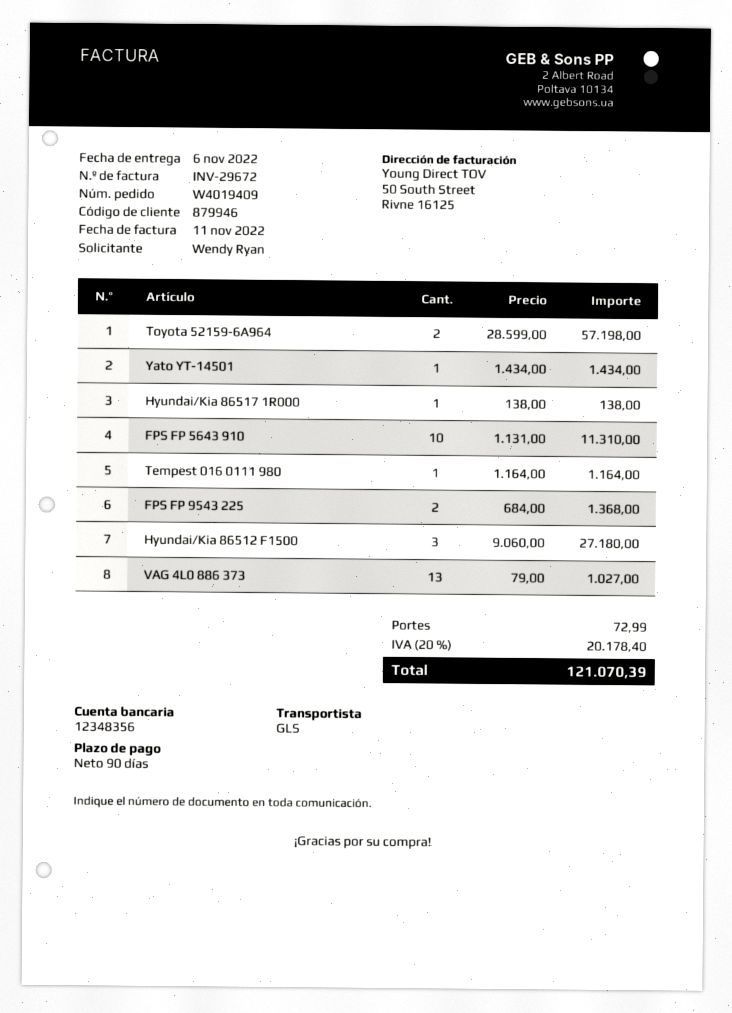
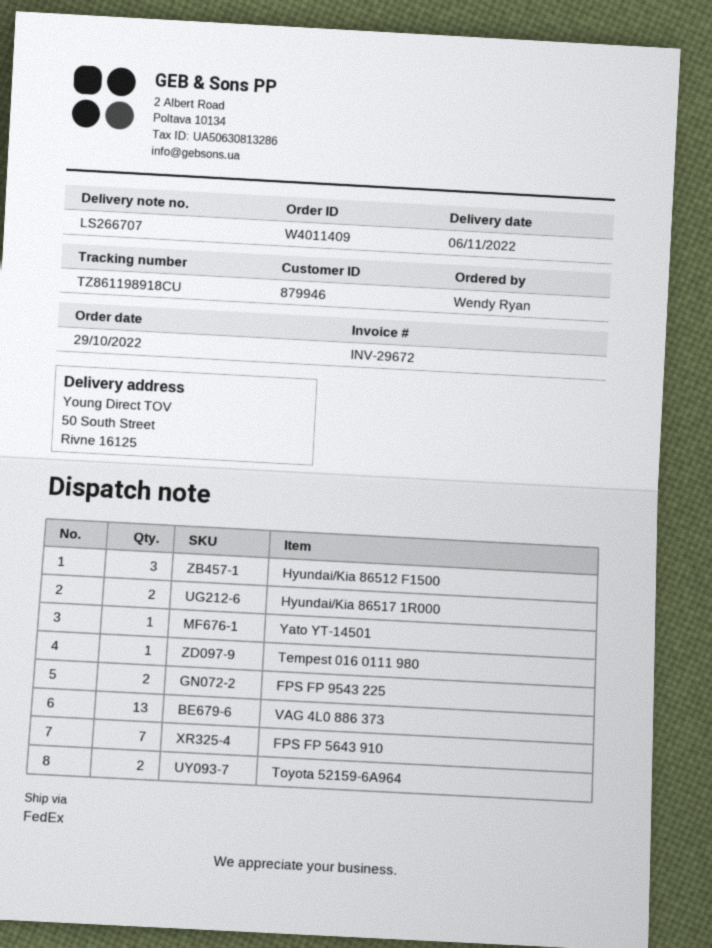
order number: W4019409 -> W4011409
shipping method: GLS -> FedEx
Hyundai/Kia 86517 1R000: 1 -> 2
FPS FP 5643 910: 10 -> 7

